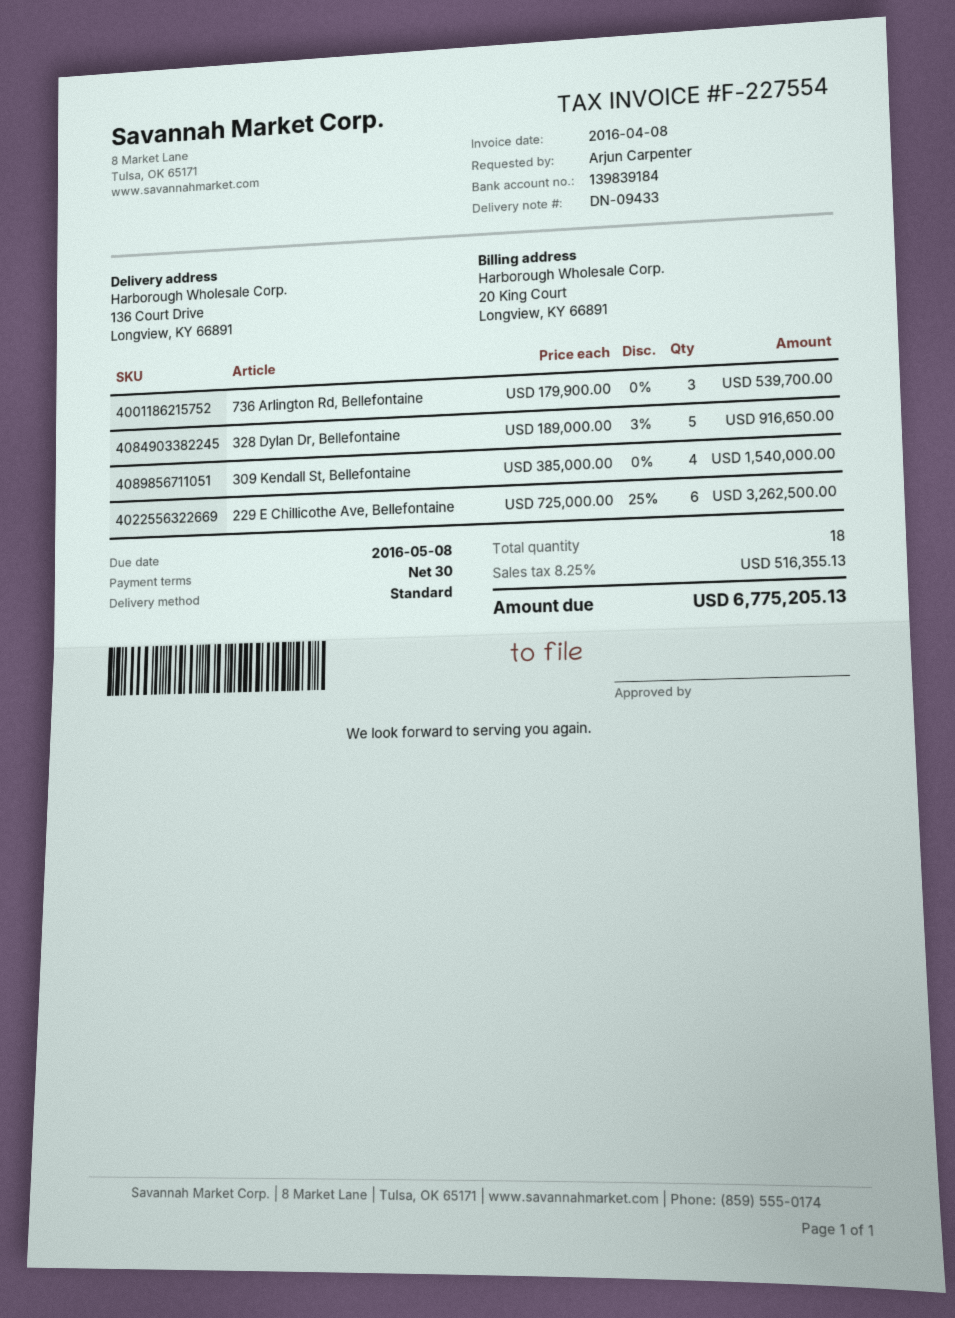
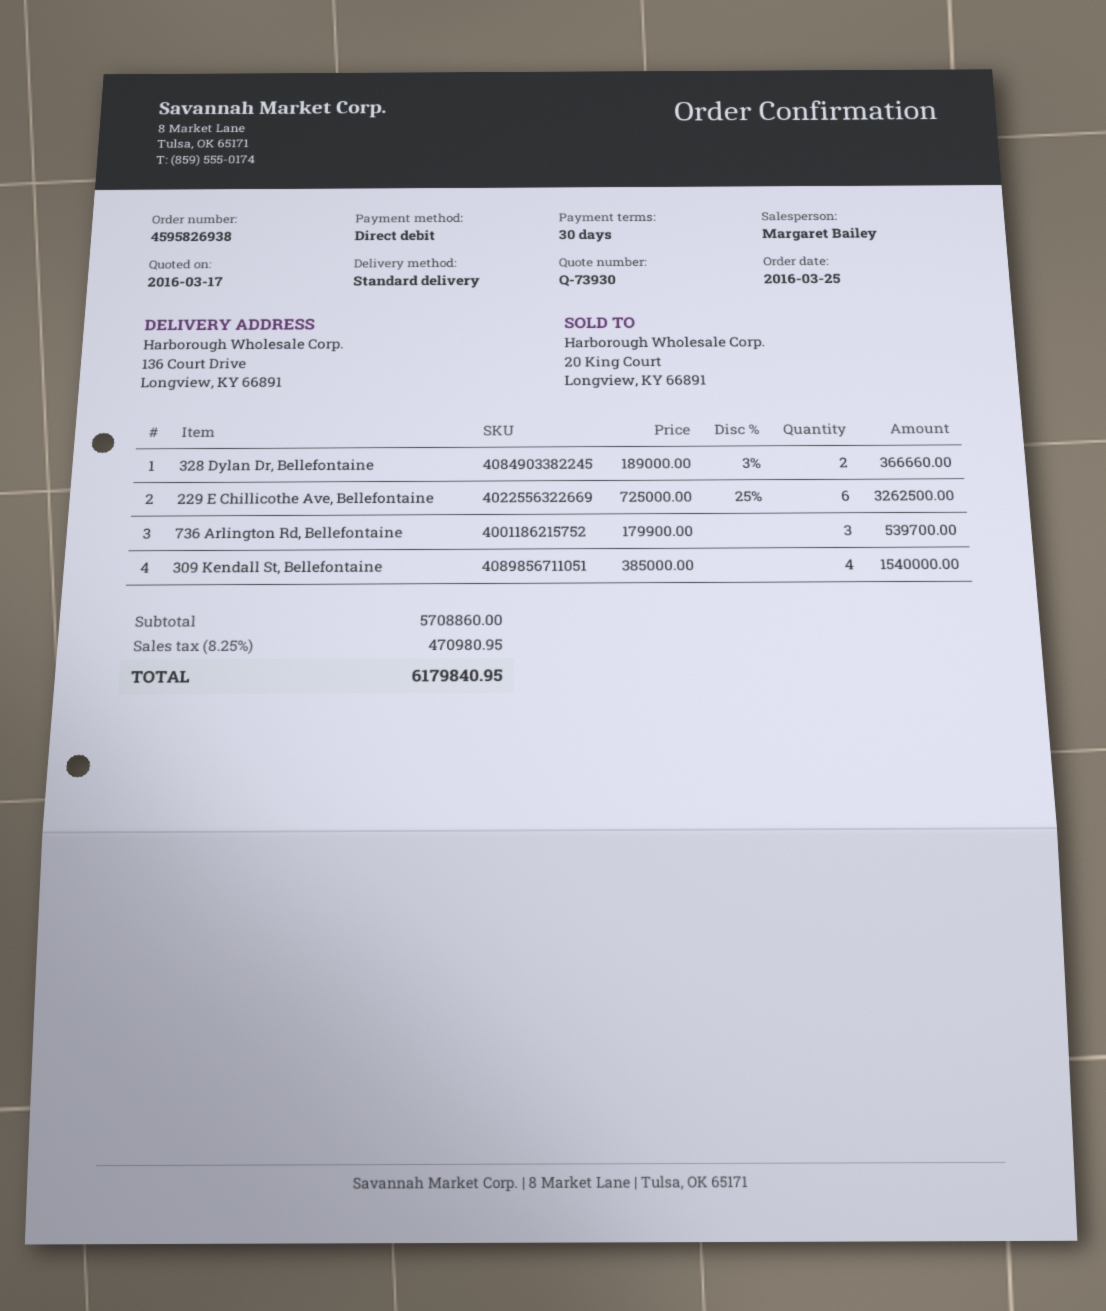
328 Dylan Dr, Bellefontaine: 5 x 189000.00 - 3% = 916650.00 -> 2 x 189000.00 - 3% = 366660.00
tax: 8.25% = 516355.13 -> 8.25% = 470980.95
total: 6775205.13 -> 6179840.95

